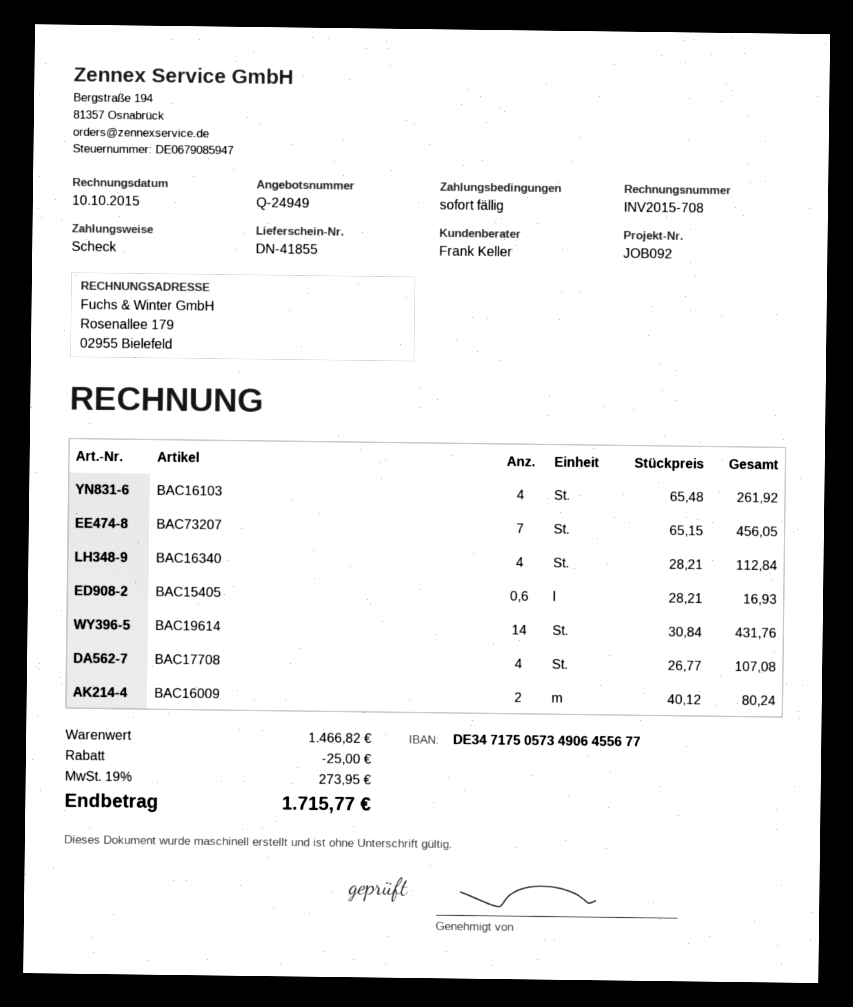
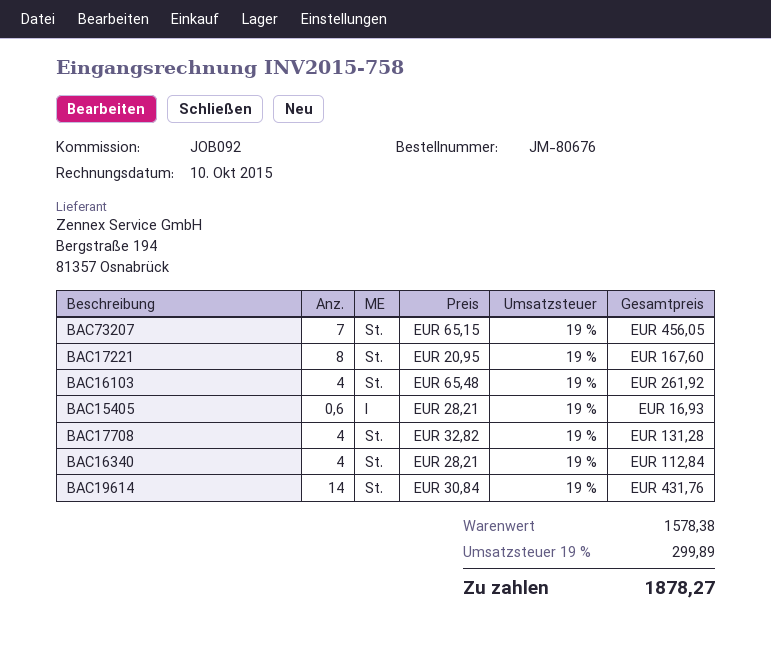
invoice number: INV2015-708 -> INV2015-758
BAC17708: 4 x 26.77 = 107.08 -> 4 x 32.82 = 131.28
BAC16009: 2 x 40.12 = 80.24 -> none
BAC17221: none -> 8 x 20.95 = 167.60
subtotal: 1466.82 -> 1578.38
discount: 25.00 -> none
tax: 19% = 273.95 -> 19% = 299.89
total: 1715.77 -> 1878.27

